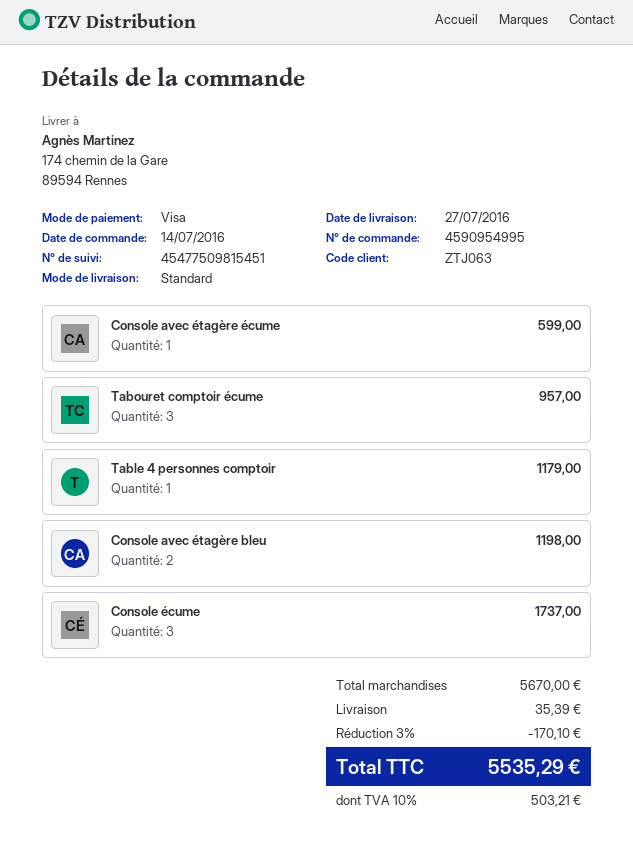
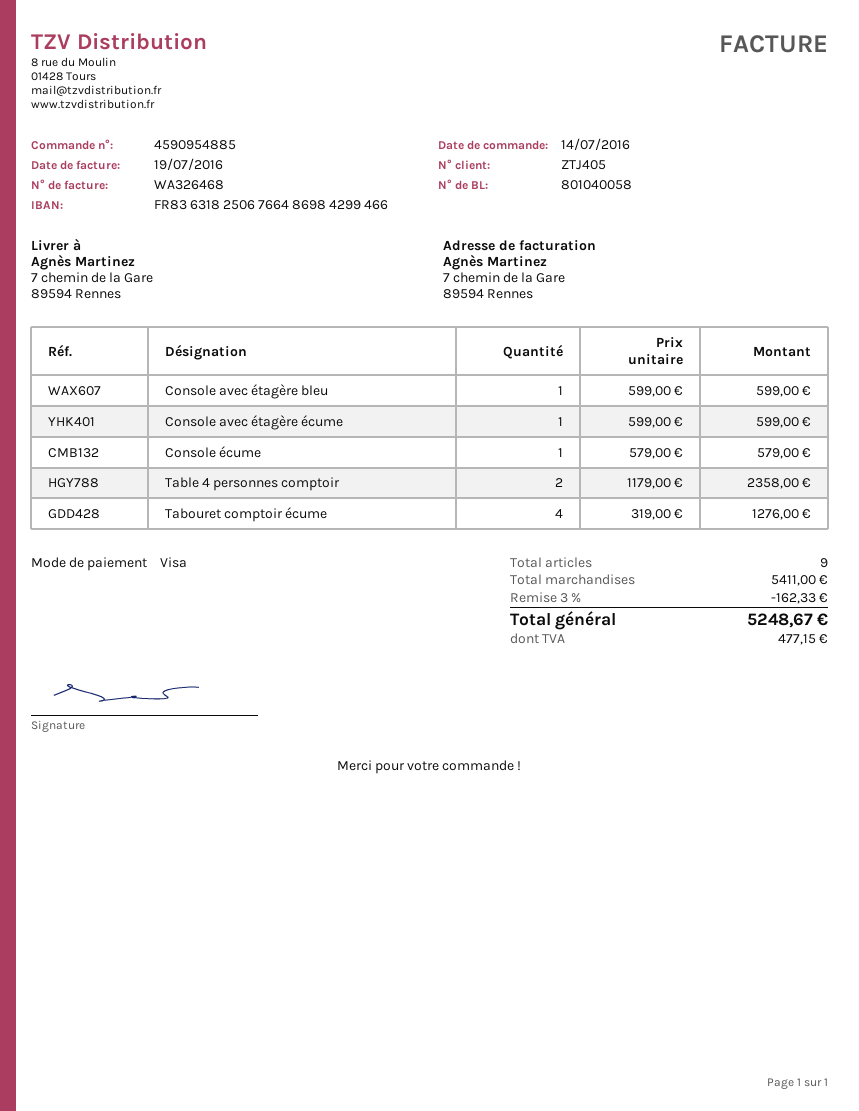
order number: 4590954995 -> 4590954885
customer number: ZTJ063 -> ZTJ405
ship to: 174 chemin de la Gare, 89594 Rennes -> 7 chemin de la Gare, 89594 Rennes
Tabouret comptoir écume: 3 for 957.00 -> 4 for 1276.00
Table 4 personnes comptoir: 1 for 1179.00 -> 2 for 2358.00
Console avec étagère bleu: 2 for 1198.00 -> 1 for 599.00
Console écume: 3 for 1737.00 -> 1 for 579.00
subtotal: 5670.00 -> 5411.00
discount: 3% = 170.10 -> 3% = 162.33
shipping: 35.39 -> none
tax: 503.21 -> 477.15
total: 5535.29 -> 5248.67

